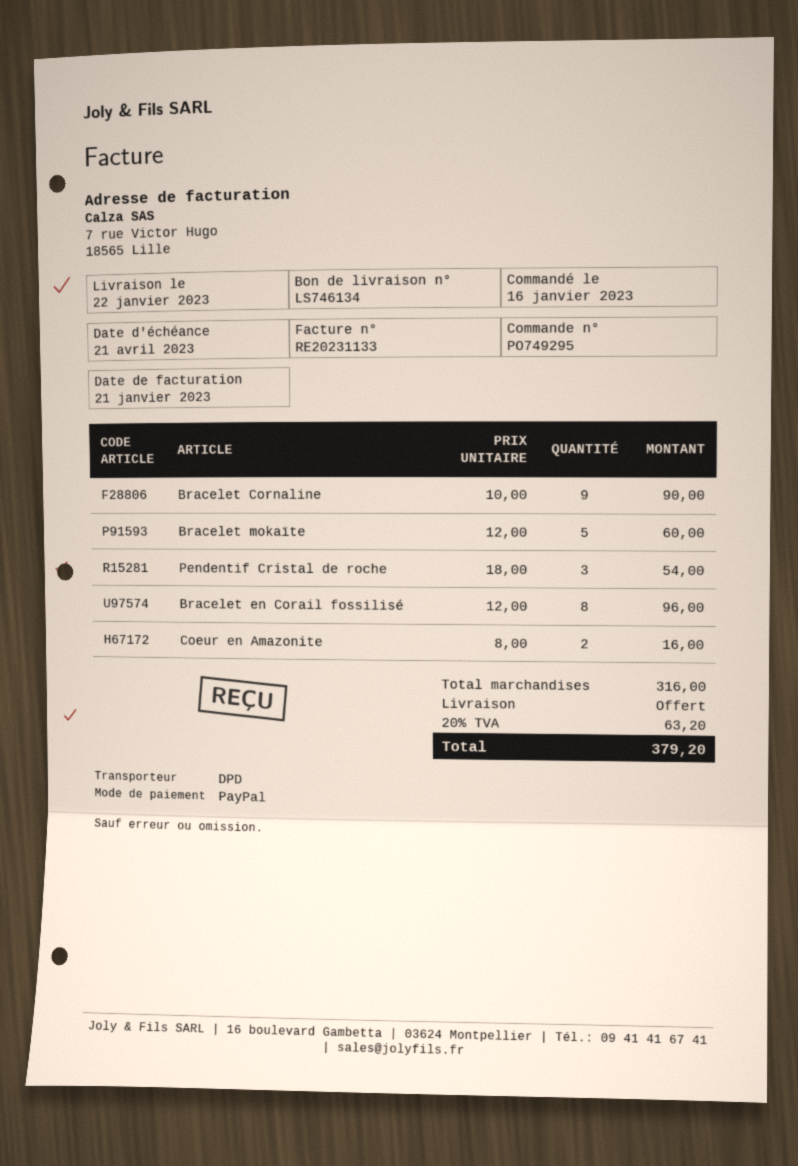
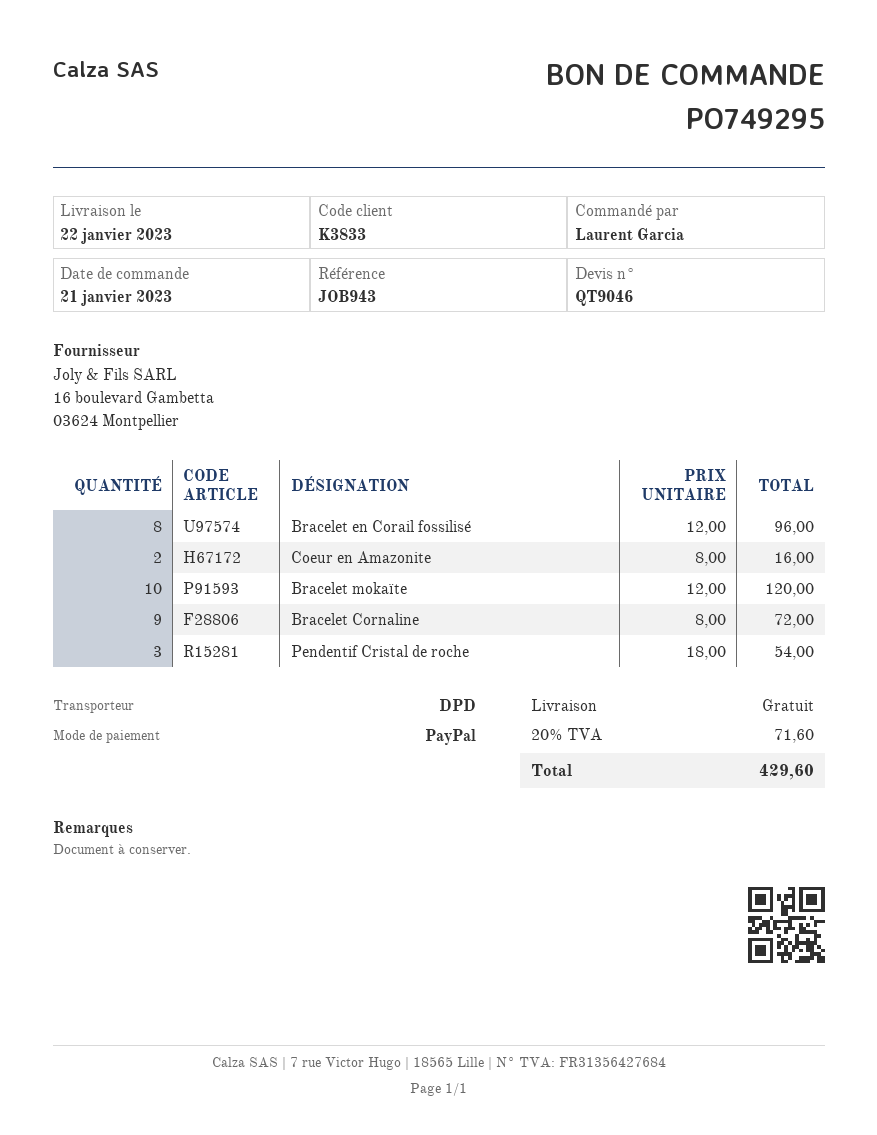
order date: 2023-01-16 -> 2023-01-21
Bracelet Cornaline: 9 x 10.00 = 90.00 -> 9 x 8.00 = 72.00
Bracelet mokaïte: 5 x 12.00 = 60.00 -> 10 x 12.00 = 120.00
tax: 20% = 63.20 -> 20% = 71.60
total: 379.20 -> 429.60

